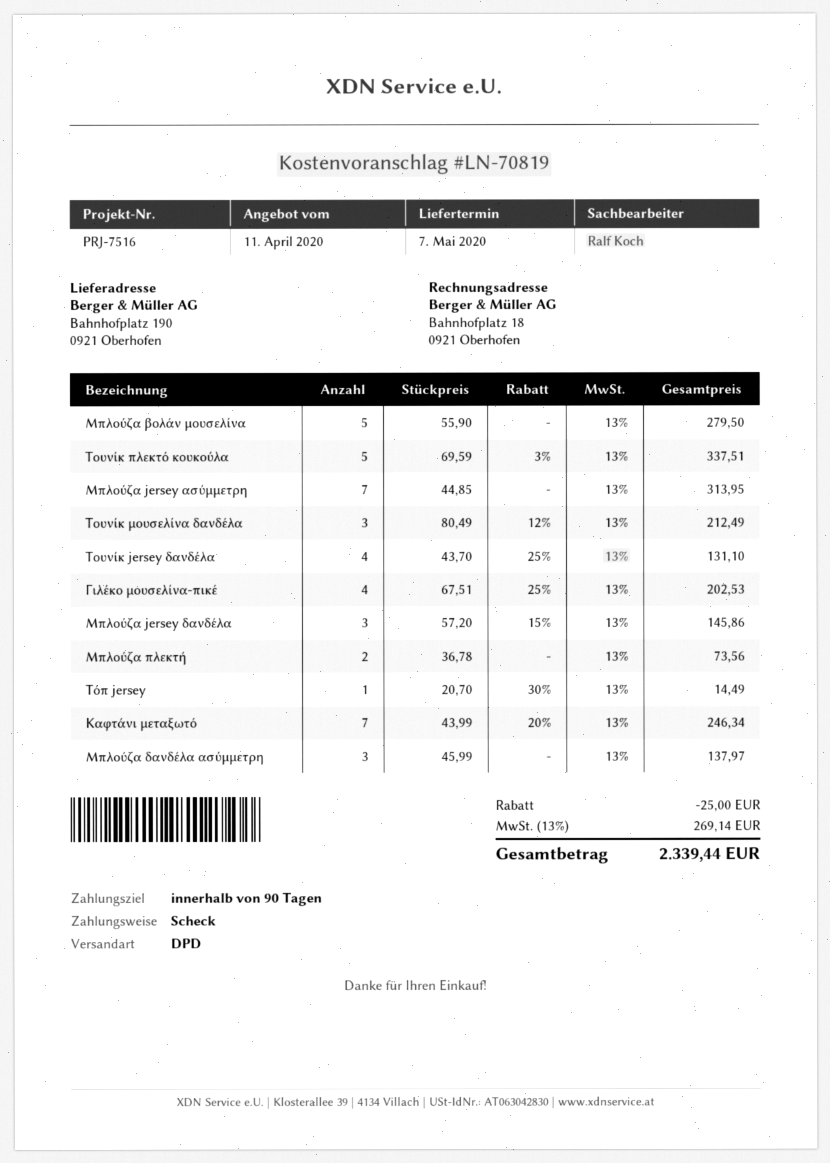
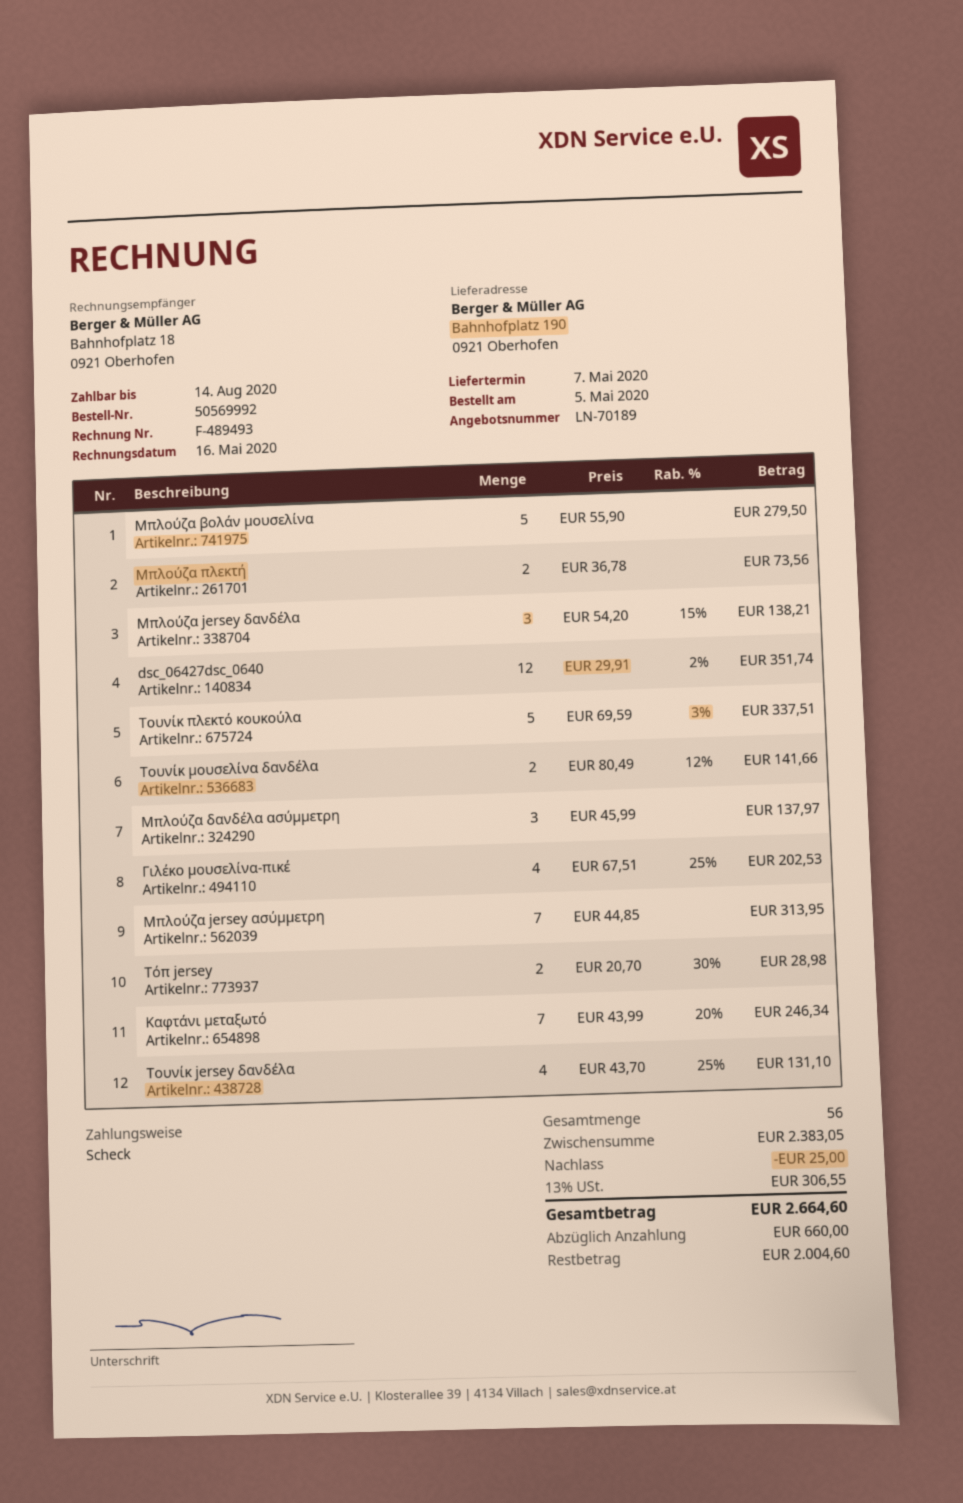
quote number: LN-70819 -> LN-70189
Τουνίκ μουσελίνα δανδέλα: 3 x 80.49 - 12% = 212.49 -> 2 x 80.49 - 12% = 141.66
Μπλούζα jersey δανδέλα: 3 x 57.20 - 15% = 145.86 -> 3 x 54.20 - 15% = 138.21
Τόπ jersey: 1 x 20.70 - 30% = 14.49 -> 2 x 20.70 - 30% = 28.98
dsc_06427dsc_0640: none -> 12 x 29.91 - 2% = 351.74
tax: 13% = 269.14 -> 13% = 306.55
total: 2339.44 -> 2664.60

